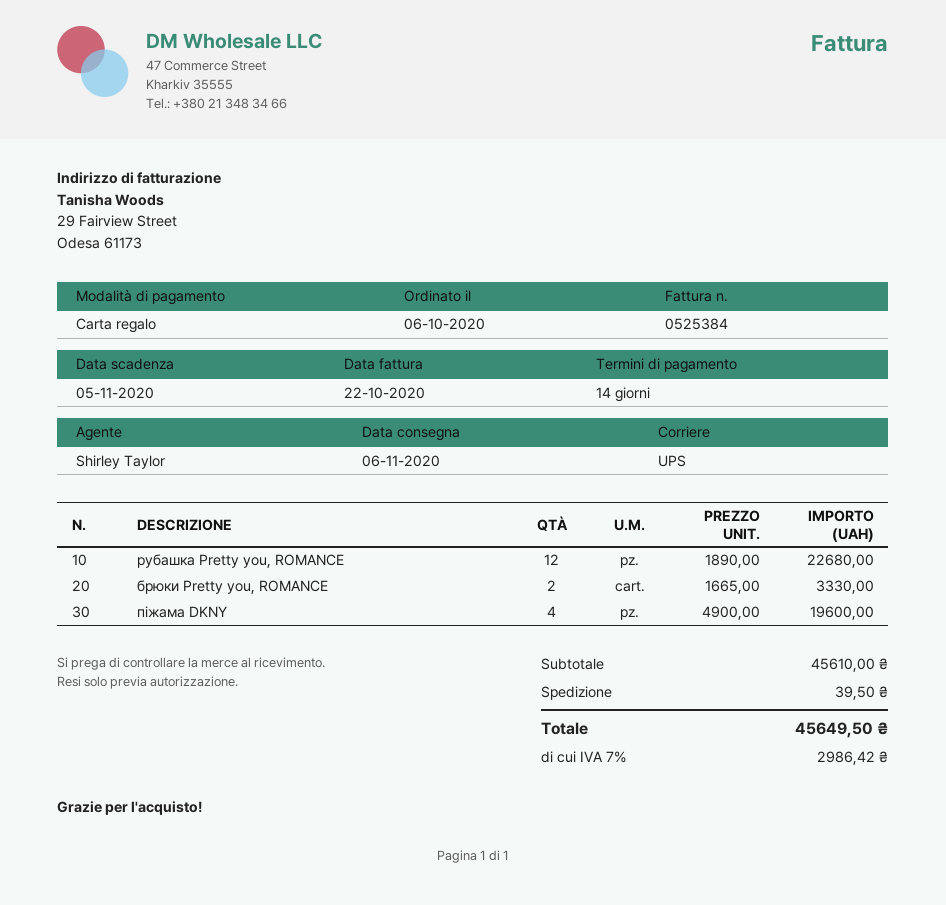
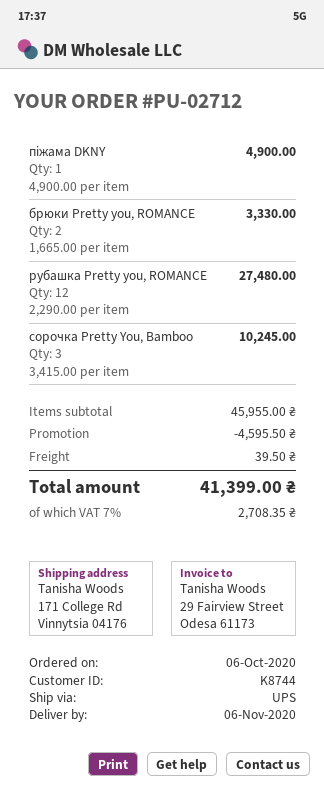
рубашка Pretty you, ROMANCE: 12 x 1890.00 = 22680.00 -> 12 x 2290.00 = 27480.00
піжама DKNY: 4 x 4900.00 = 19600.00 -> 1 x 4900.00 = 4900.00
сорочка Pretty You, Bamboo: none -> 3 x 3415.00 = 10245.00
subtotal: 45610.00 -> 45955.00
discount: none -> 4595.50
tax: 7% = 2986.42 -> 7% = 2708.35
total: 45649.50 -> 41399.00

